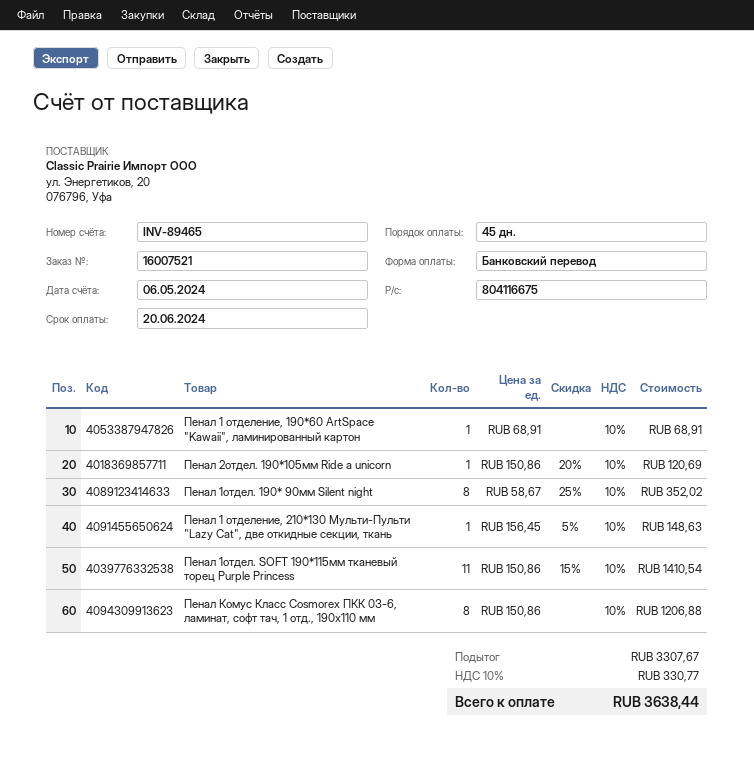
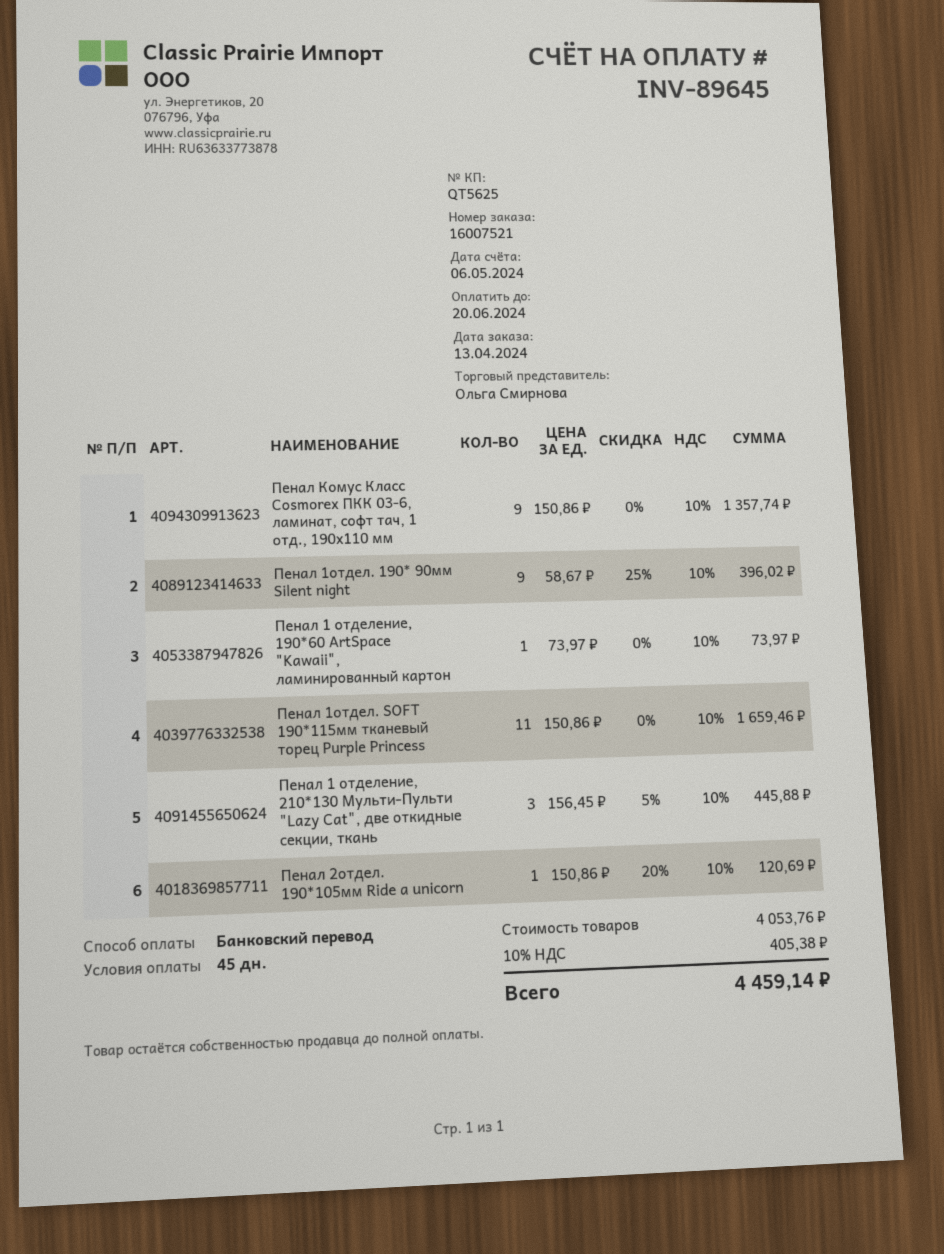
invoice number: INV-89465 -> INV-89645
Пенал 1 отделение, 190*60 ArtSpace "Kawaii", ламинированный картон: 1 x 68.91 = 68.91 -> 1 x 73.97 = 73.97
Пенал 1отдел. 190* 90мм Silent night: 8 x 58.67 - 25% = 352.02 -> 9 x 58.67 - 25% = 396.02
Пенал 1 отделение, 210*130 Мульти-Пульти "Lazy Cat", две откидные секции, ткань: 1 x 156.45 - 5% = 148.63 -> 3 x 156.45 - 5% = 445.88
Пенал 1отдел. SOFT 190*115мм тканевый торец Purple Princess: 11 x 150.86 - 15% = 1410.54 -> 11 x 150.86 = 1659.46
Пенал Комус Класс Cosmoreх ПКК 03-6, ламинат, софт тач, 1 отд., 190x110 мм: 8 x 150.86 = 1206.88 -> 9 x 150.86 = 1357.74
subtotal: 3307.67 -> 4053.76
tax: 10% = 330.77 -> 10% = 405.38
total: 3638.44 -> 4459.14

